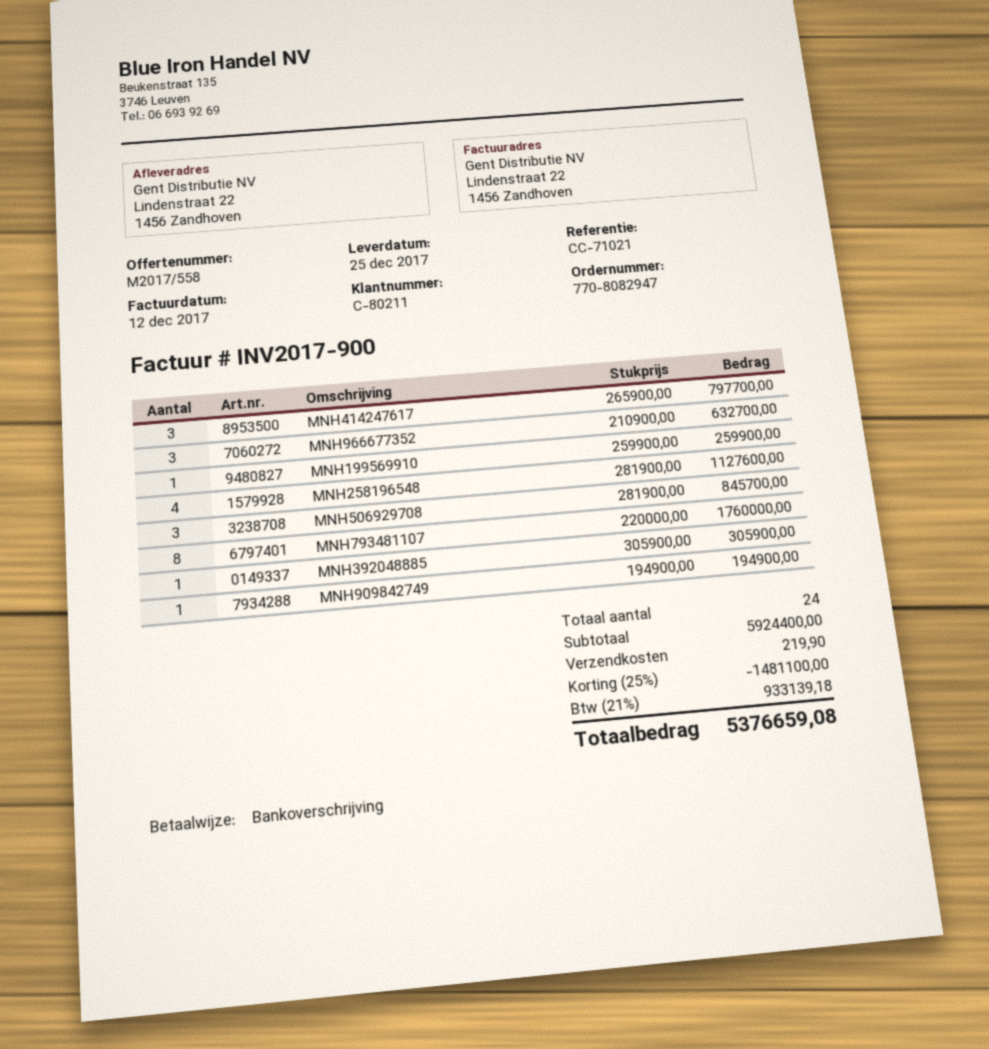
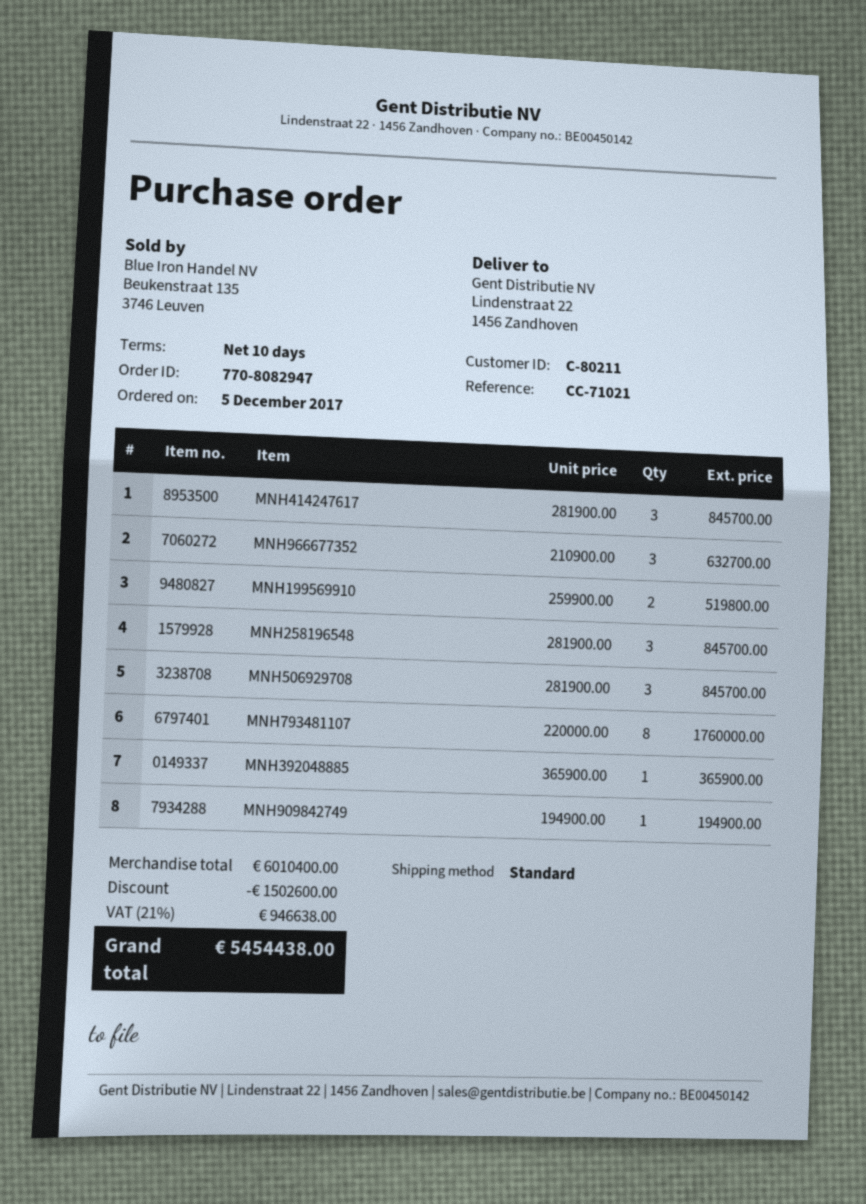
MNH414247617: 3 x 265900.00 = 797700.00 -> 3 x 281900.00 = 845700.00
MNH199569910: 1 x 259900.00 = 259900.00 -> 2 x 259900.00 = 519800.00
MNH258196548: 4 x 281900.00 = 1127600.00 -> 3 x 281900.00 = 845700.00
MNH392048885: 1 x 305900.00 = 305900.00 -> 1 x 365900.00 = 365900.00
subtotal: 5924400.00 -> 6010400.00
discount: 1481100.00 -> 1502600.00
shipping: 219.90 -> none
tax: 21% = 933139.18 -> 21% = 946638.00
total: 5376659.08 -> 5454438.00

